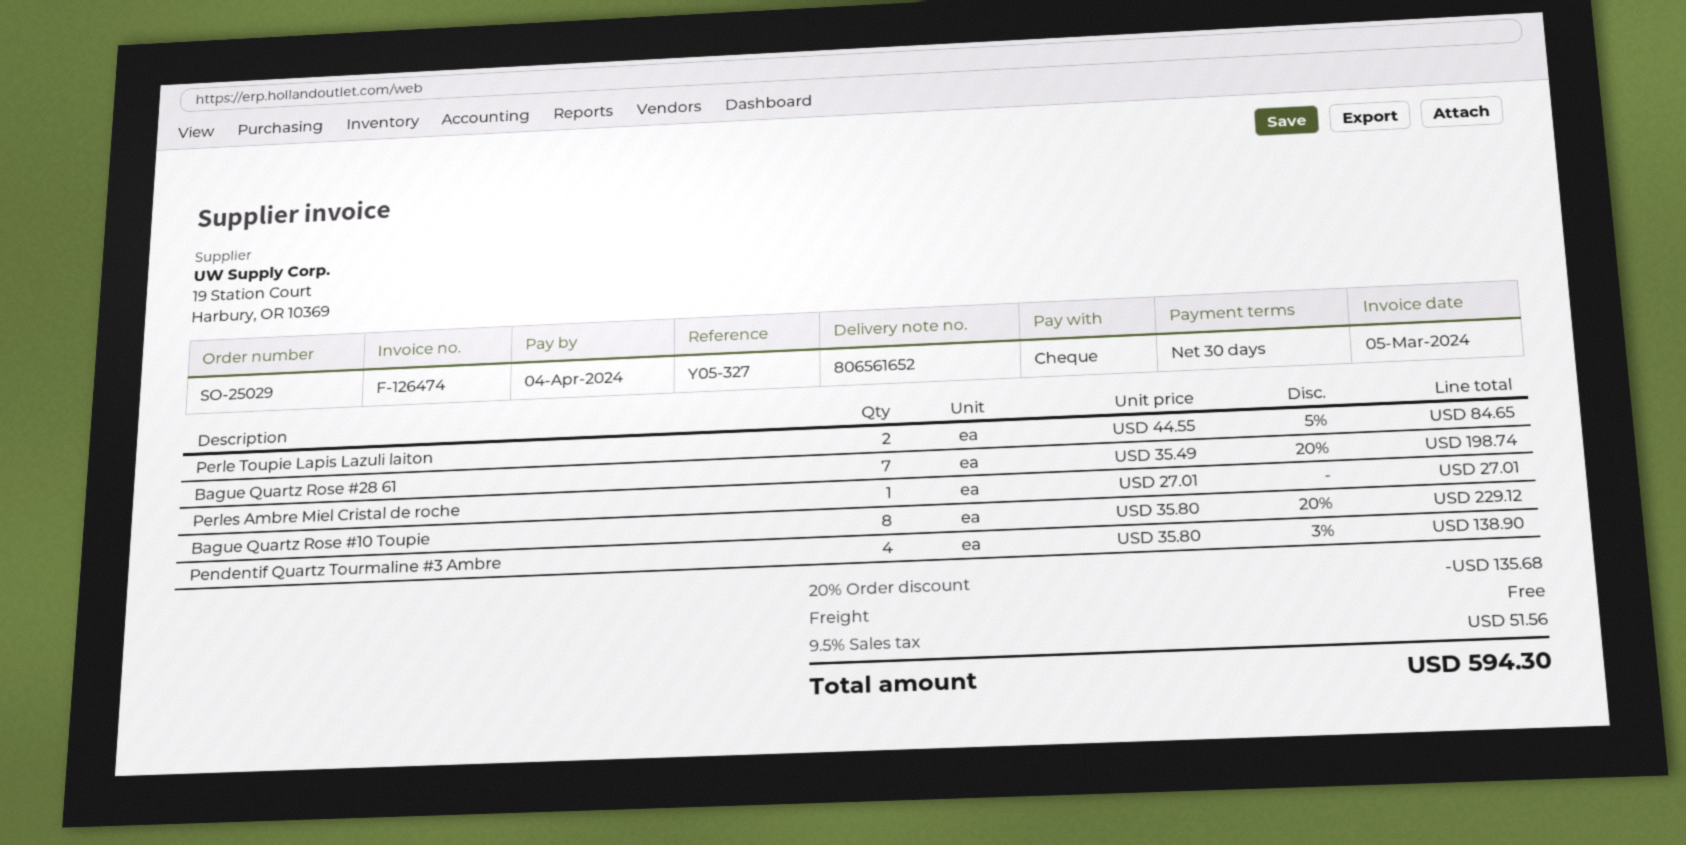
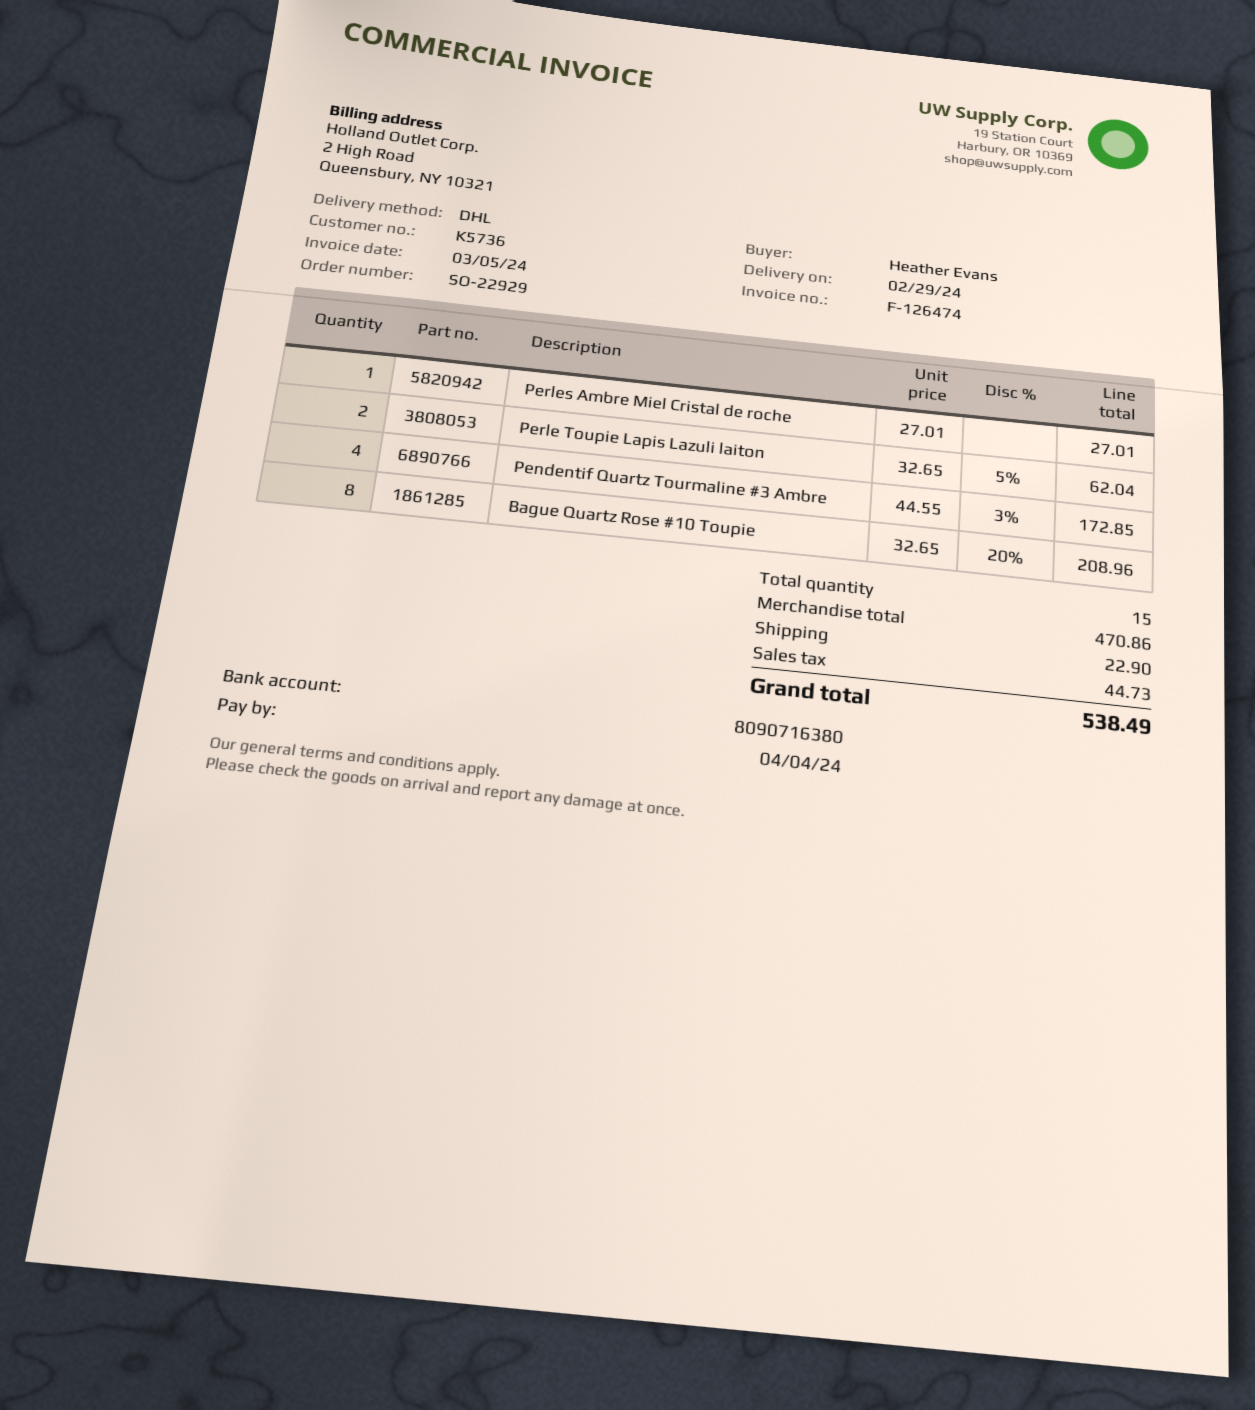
order number: SO-25029 -> SO-22929
Perle Toupie Lapis Lazuli laiton: 2 x 44.55 - 5% = 84.65 -> 2 x 32.65 - 5% = 62.04
Bague Quartz Rose #28 61: 7 x 35.49 - 20% = 198.74 -> none
Bague Quartz Rose #10 Toupie: 8 x 35.80 - 20% = 229.12 -> 8 x 32.65 - 20% = 208.96
Pendentif Quartz Tourmaline #3 Ambre: 4 x 35.80 - 3% = 138.90 -> 4 x 44.55 - 3% = 172.85
discount: 20% = 135.68 -> none
shipping: 0.00 -> 22.90
tax: 51.56 -> 44.73
total: 594.30 -> 538.49

